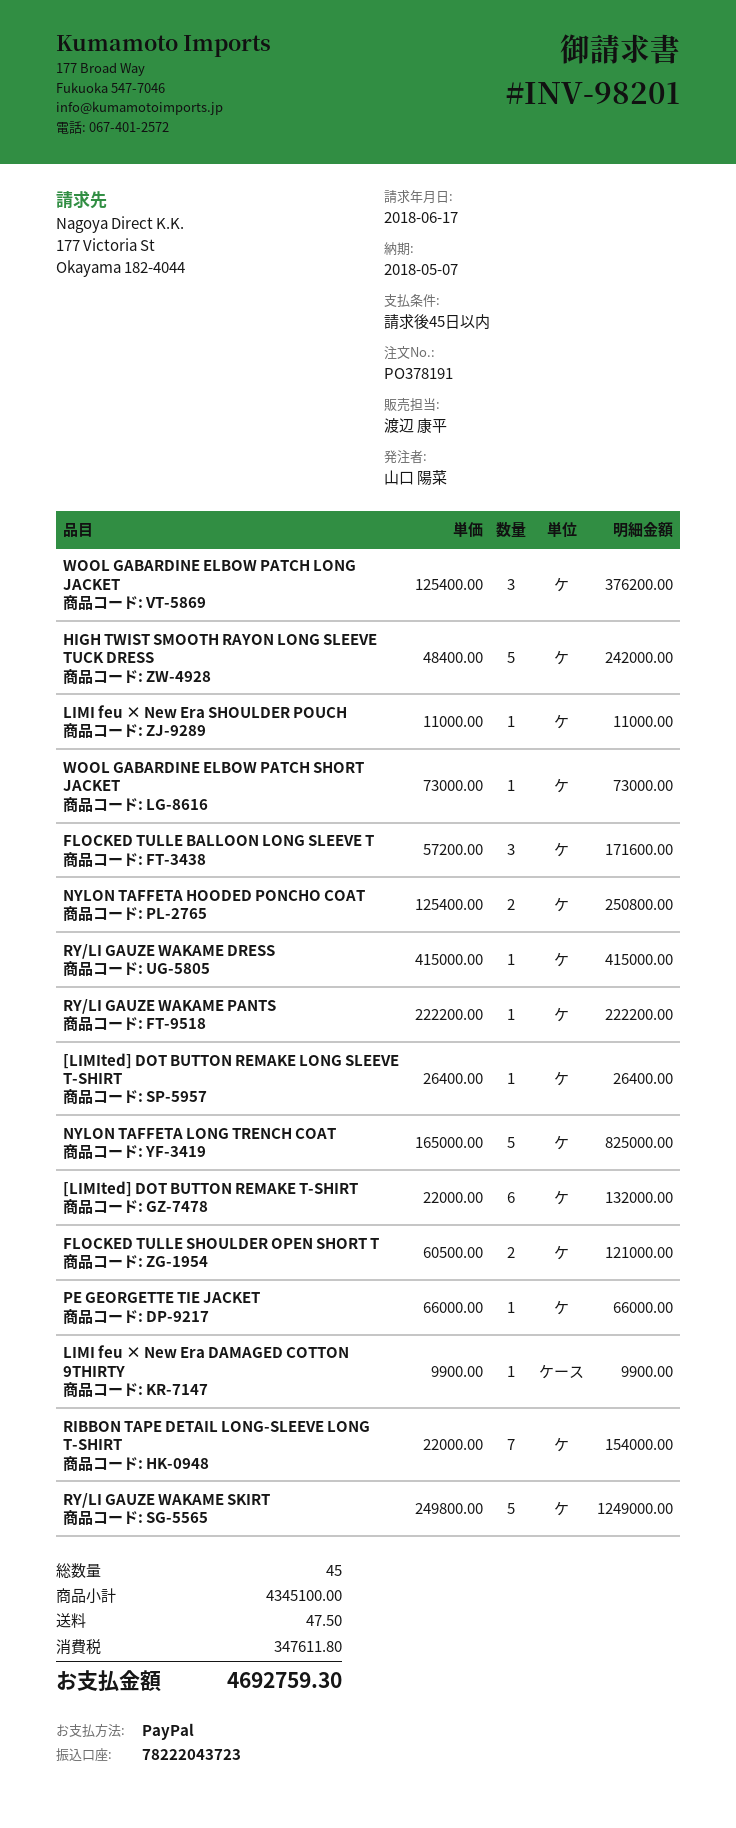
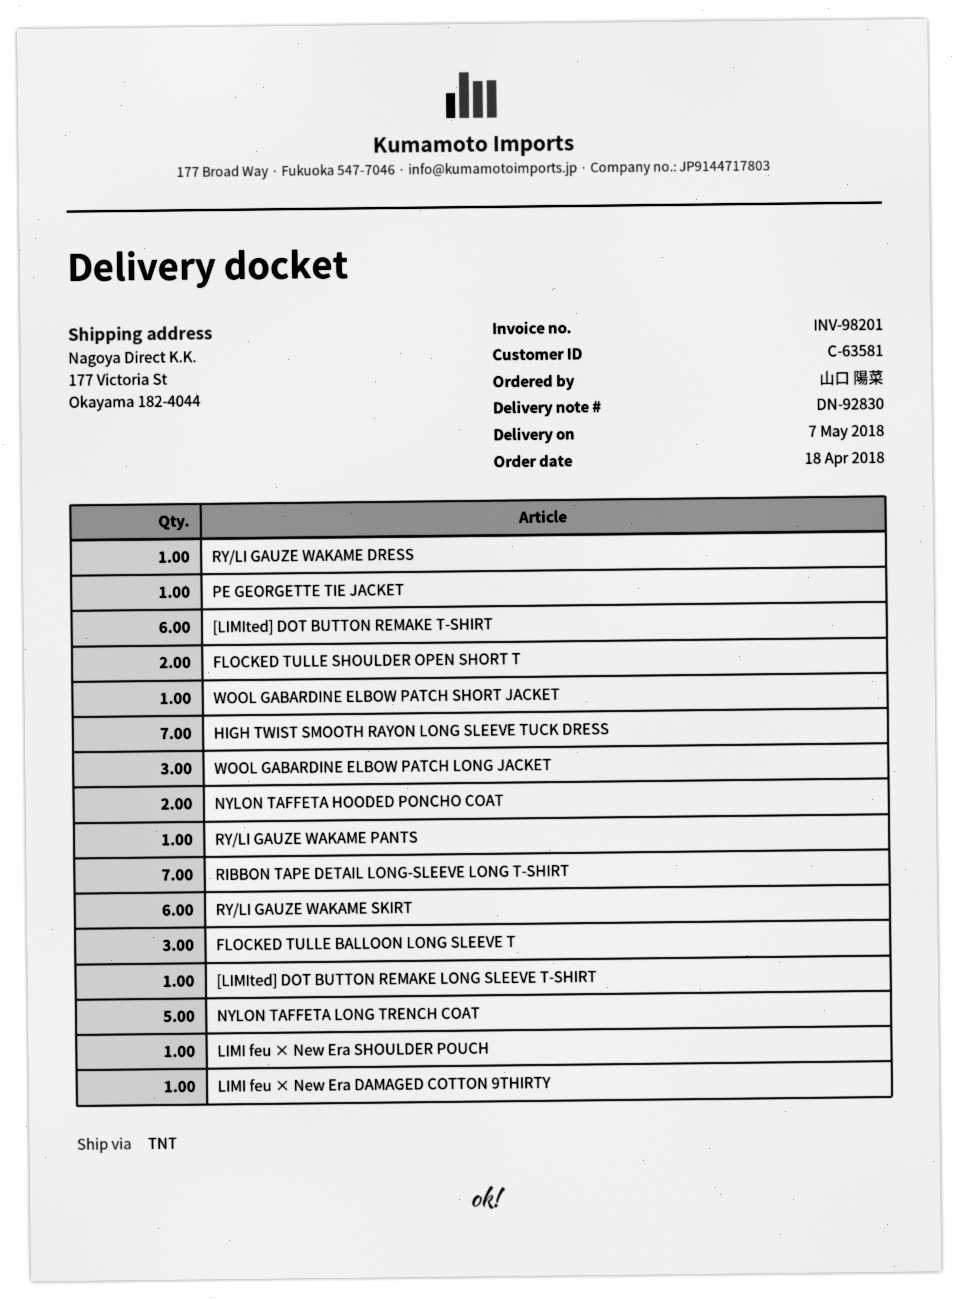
HIGH TWIST SMOOTH RAYON LONG SLEEVE TUCK DRESS: 5 -> 7
RY/LI GAUZE WAKAME SKIRT: 5 -> 6

